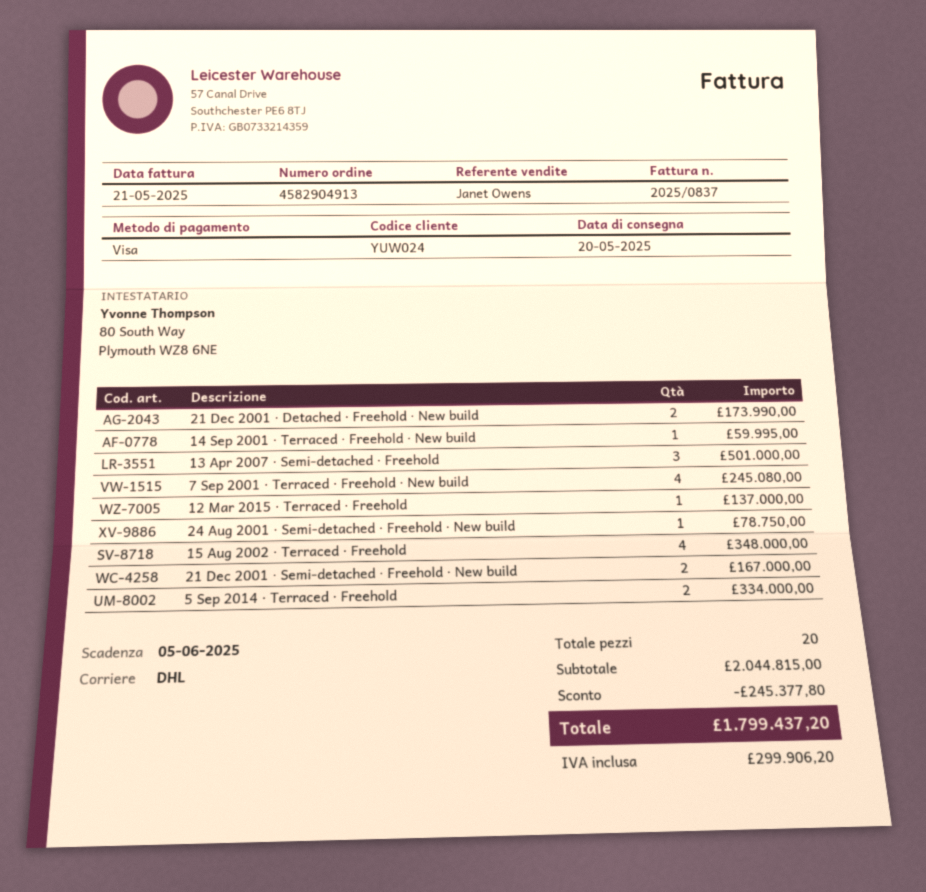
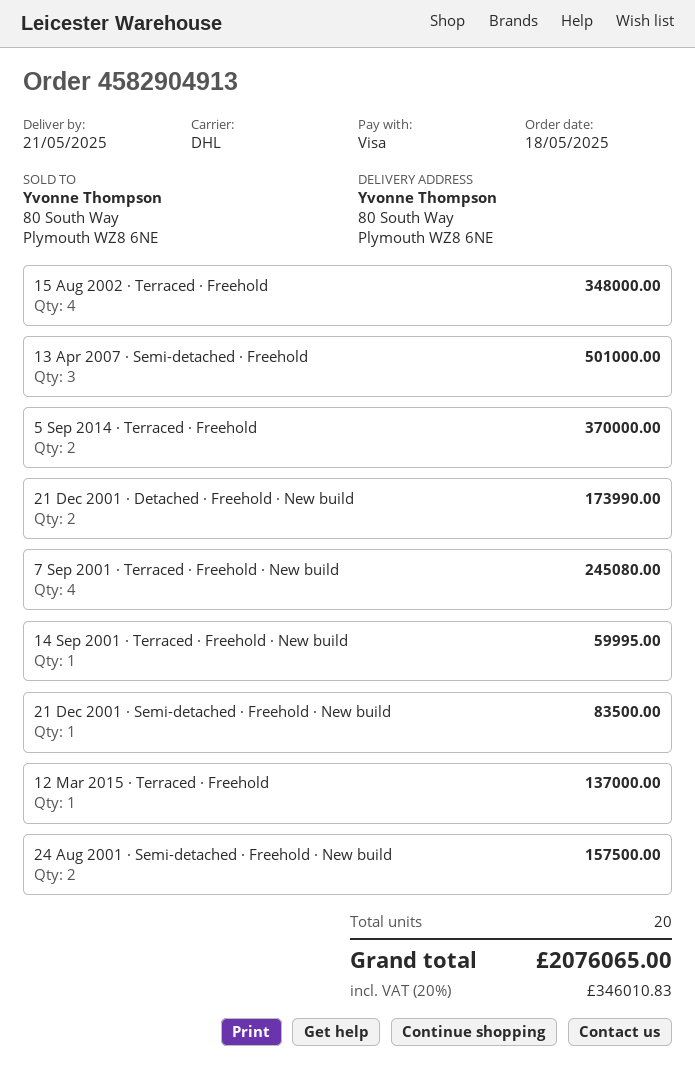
delivery date: 2025-05-20 -> 2025-05-21
24 Aug 2001 · Semi-detached · Freehold · New build: 1 for 78750.00 -> 2 for 157500.00
21 Dec 2001 · Semi-detached · Freehold · New build: 2 for 167000.00 -> 1 for 83500.00
5 Sep 2014 · Terraced · Freehold: 2 for 334000.00 -> 2 for 370000.00
discount: 245377.80 -> none
tax: 299906.20 -> 346010.83
total: 1799437.20 -> 2076065.00

